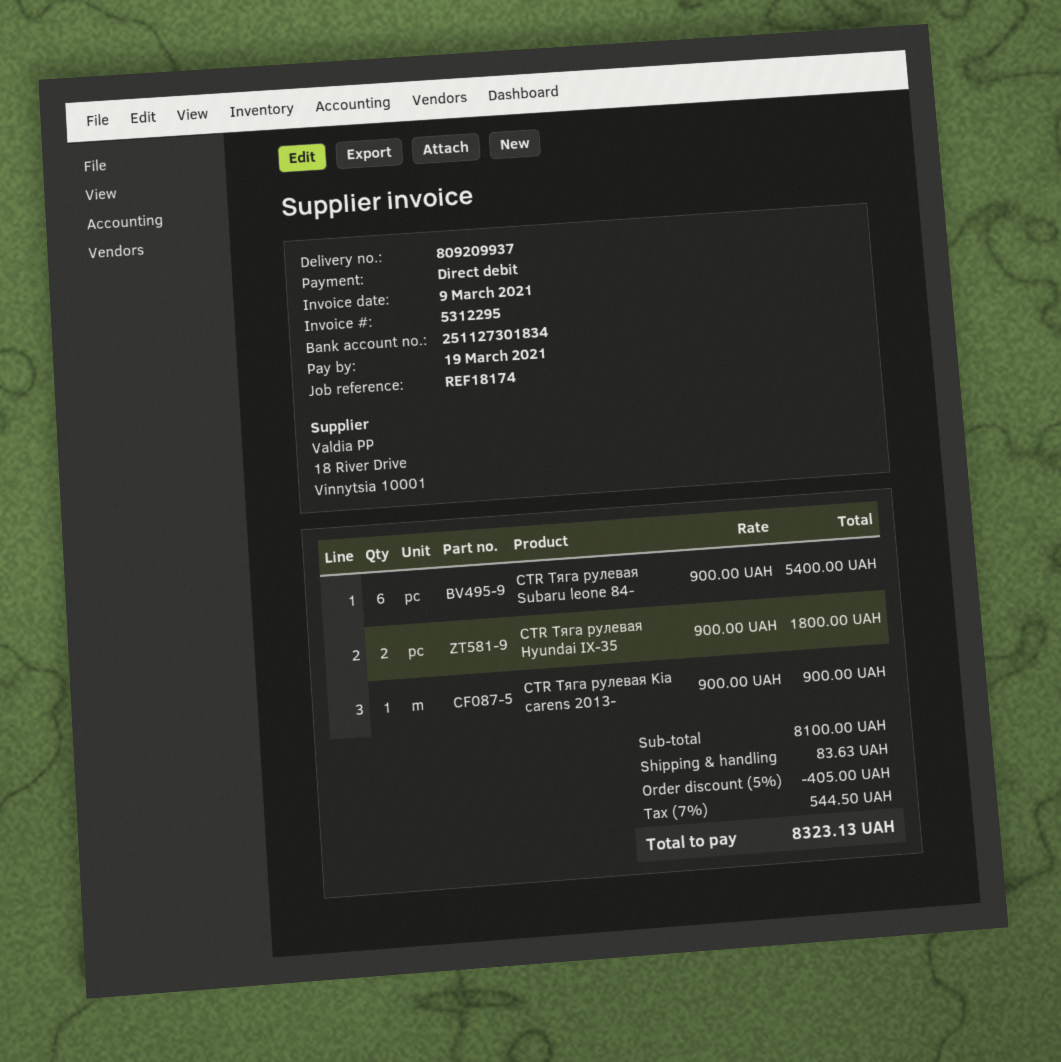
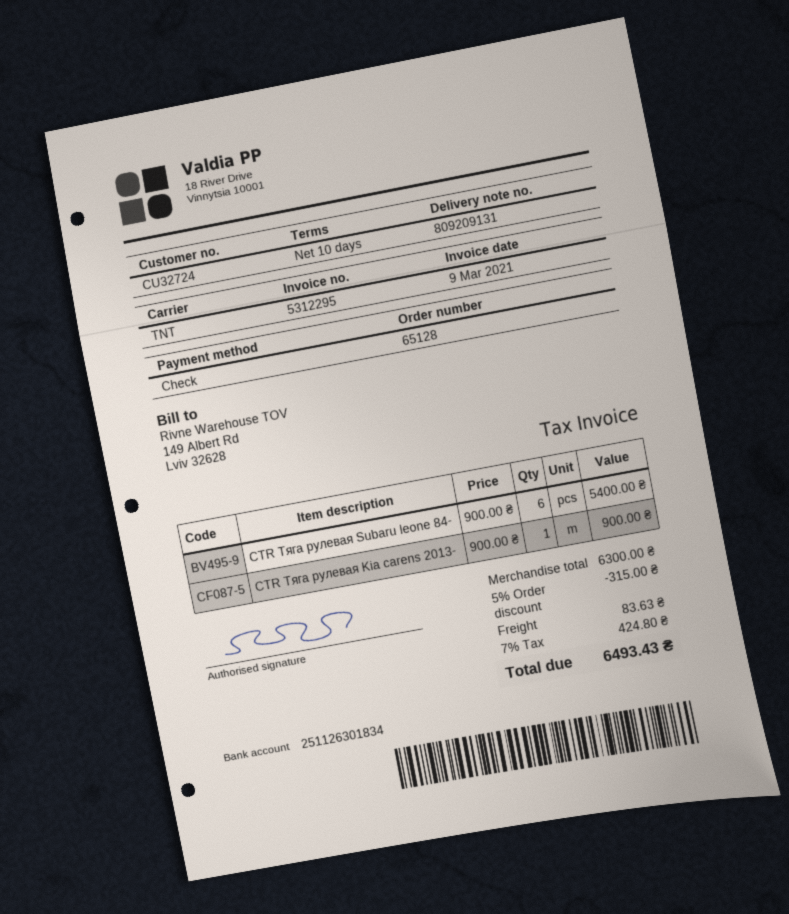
delivery note number: 809209937 -> 809209131
payment method: direct debit -> cheque
bank account: 251127301834 -> 251126301834
CTR Тяга рулевая Hyundai IX-35: 2 x 900.00 = 1800.00 -> none
subtotal: 8100.00 -> 6300.00
discount: 5% = 405.00 -> 5% = 315.00
tax: 7% = 544.50 -> 7% = 424.80
total: 8323.13 -> 6493.43

